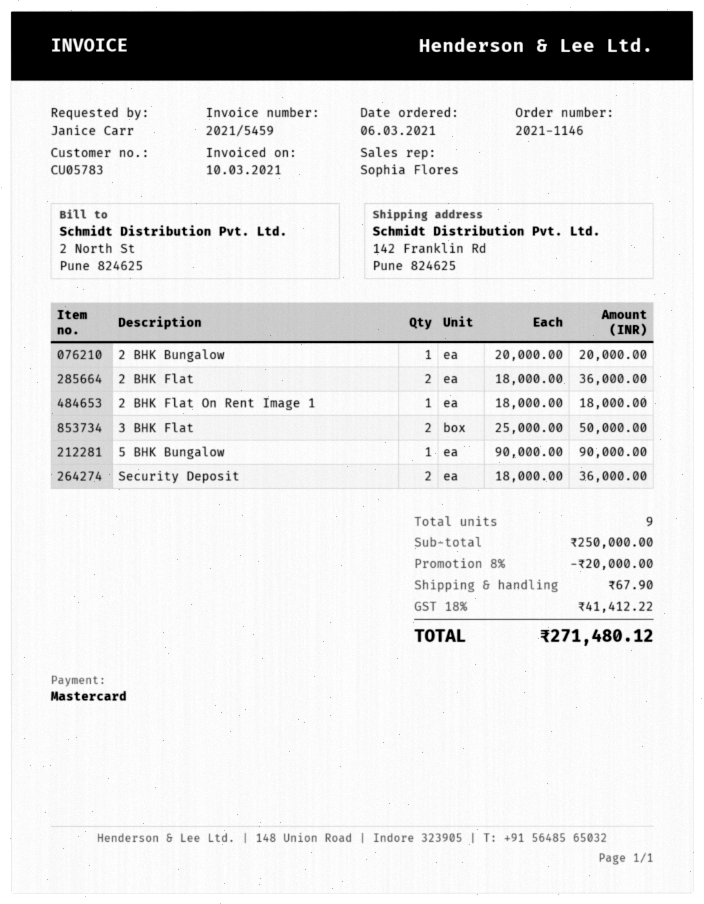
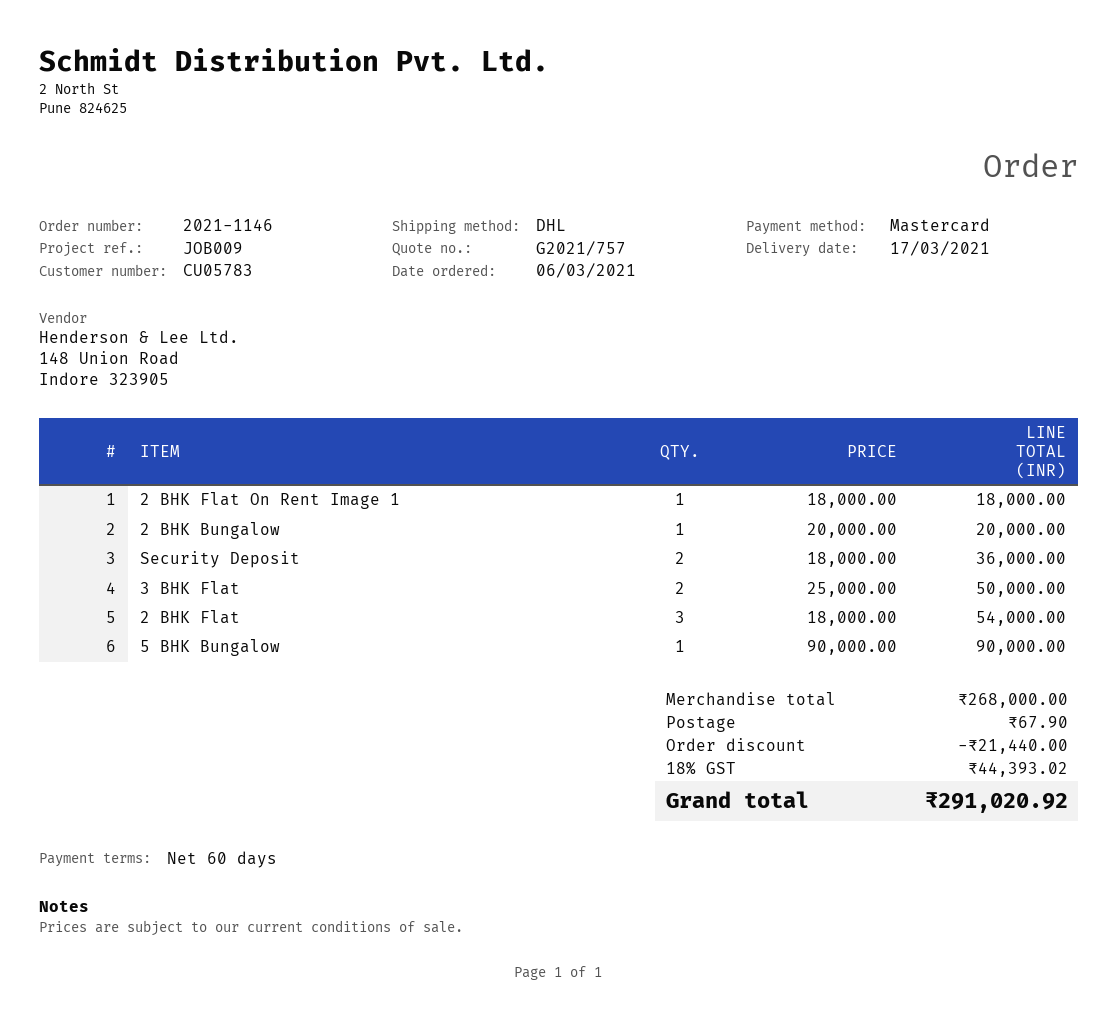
2 BHK Flat: 2 x 18000.00 = 36000.00 -> 3 x 18000.00 = 54000.00
subtotal: 250000.00 -> 268000.00
discount: 20000.00 -> 21440.00
tax: 18% = 41412.22 -> 18% = 44393.02
total: 271480.12 -> 291020.92

